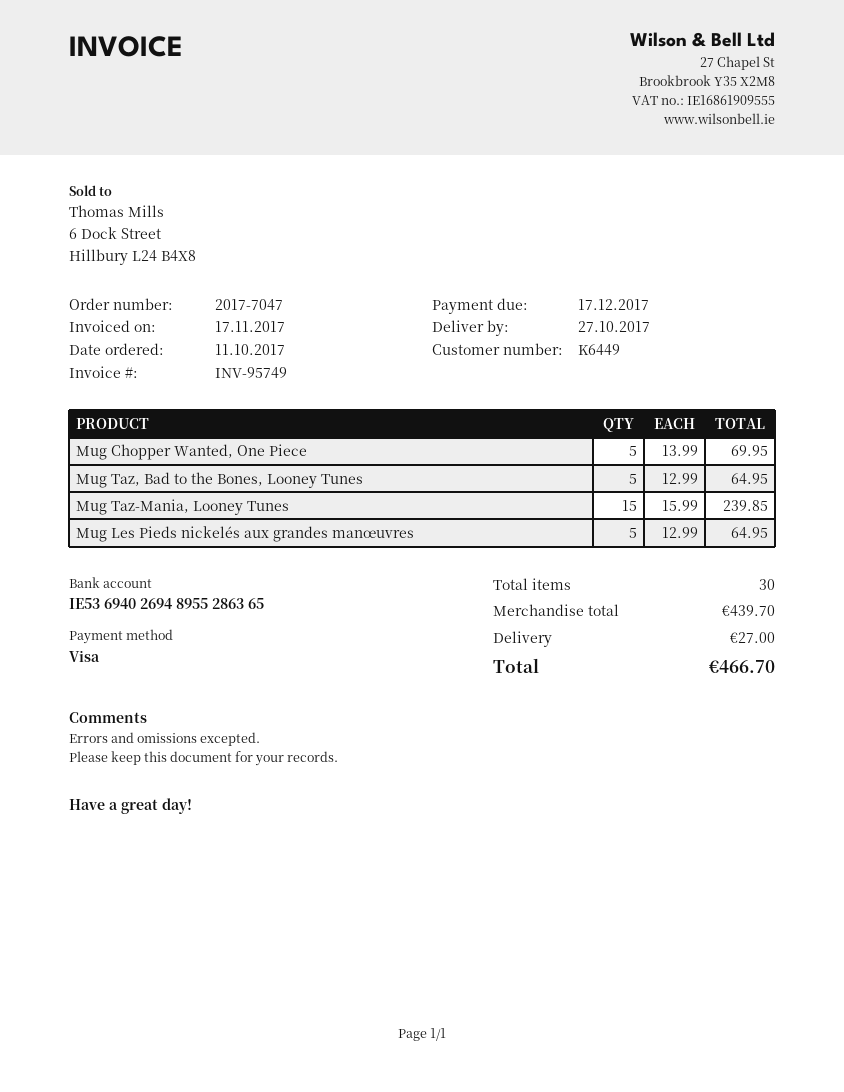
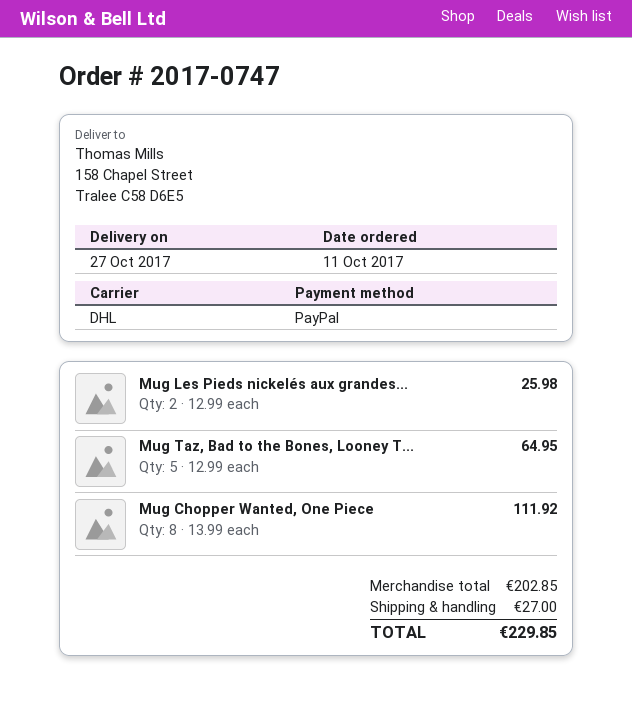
order number: 2017-7047 -> 2017-0747
payment method: Visa -> PayPal
Mug Chopper Wanted, One Piece: 5 x 13.99 = 69.95 -> 8 x 13.99 = 111.92
Mug Taz-Mania, Looney Tunes: 15 x 15.99 = 239.85 -> none
Mug Les Pieds nickelés aux grandes manœuvres: 5 x 12.99 = 64.95 -> 2 x 12.99 = 25.98
subtotal: 439.70 -> 202.85
total: 466.70 -> 229.85

